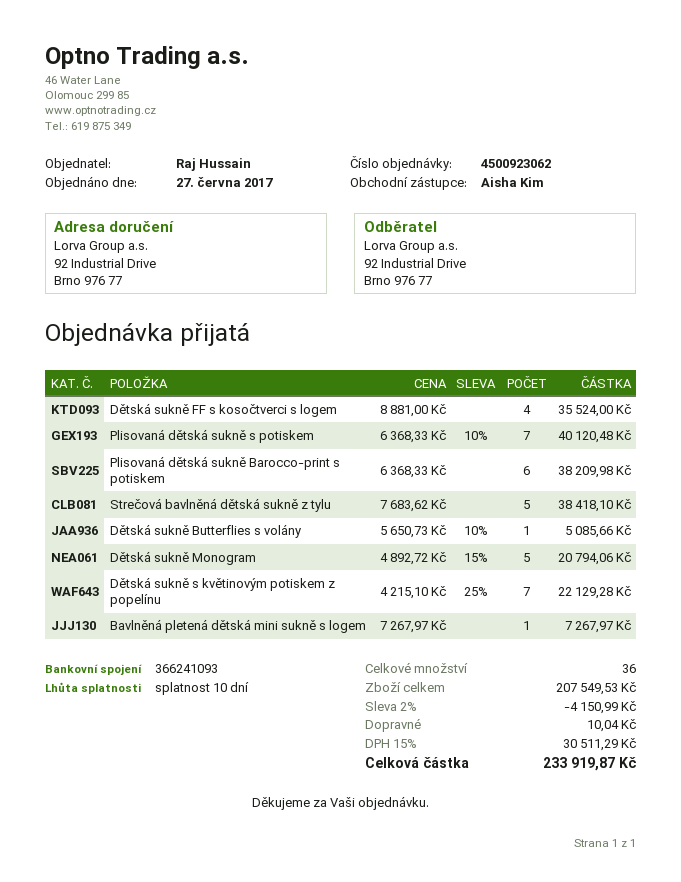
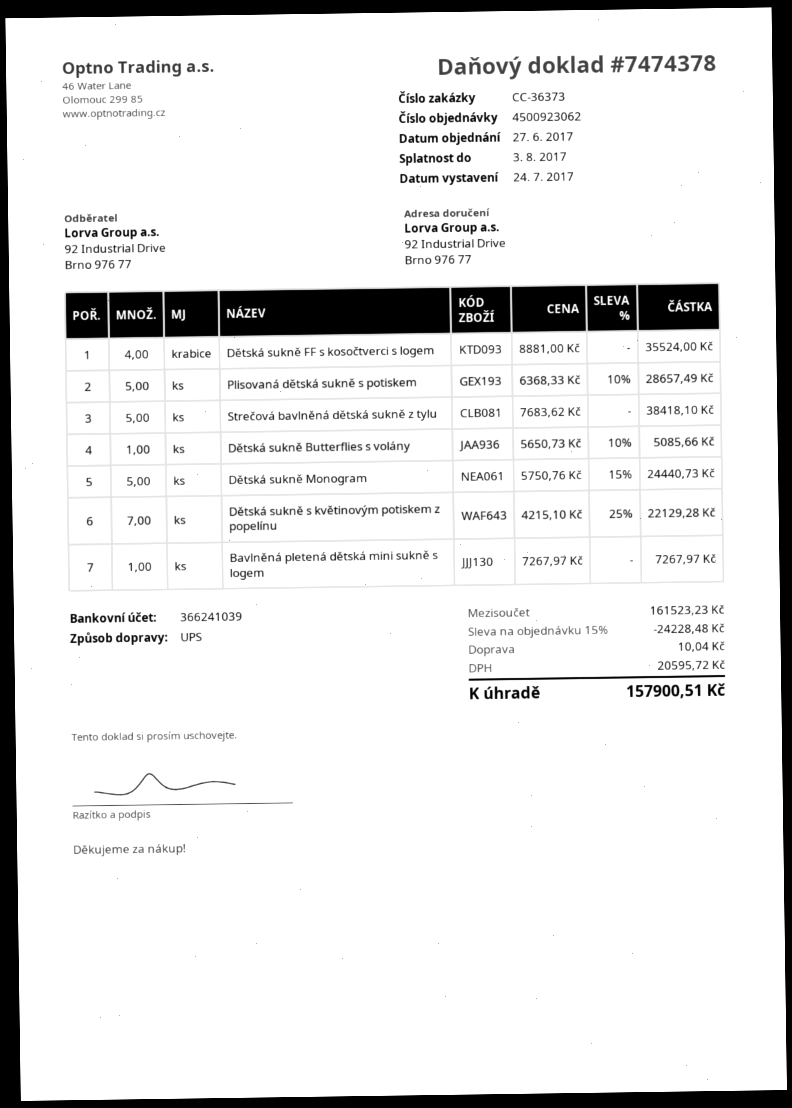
bank account: 366241093 -> 366241039
Plisovaná dětská sukně s potiskem: 7 x 6368.33 - 10% = 40120.48 -> 5 x 6368.33 - 10% = 28657.49
Plisovaná dětská sukně Barocco-print s potiskem: 6 x 6368.33 = 38209.98 -> none
Dětská sukně Monogram: 5 x 4892.72 - 15% = 20794.06 -> 5 x 5750.76 - 15% = 24440.73
subtotal: 207549.53 -> 161523.23
discount: 2% = 4150.99 -> 15% = 24228.48
tax: 30511.29 -> 20595.72
total: 233919.87 -> 157900.51

